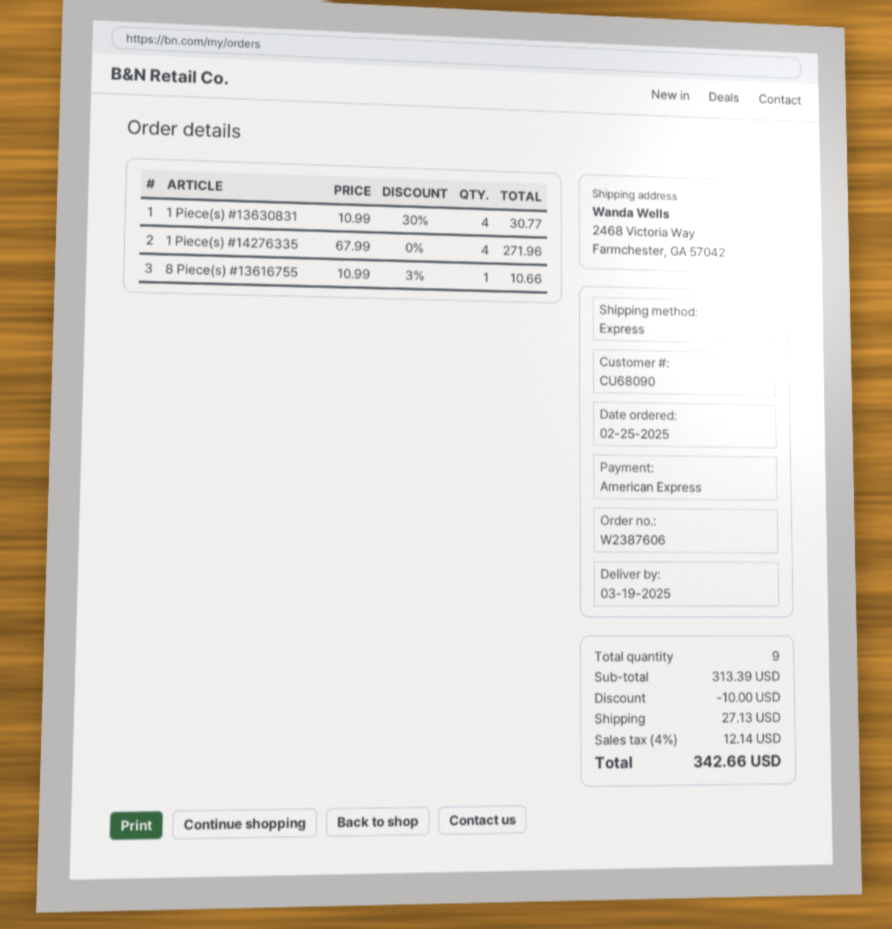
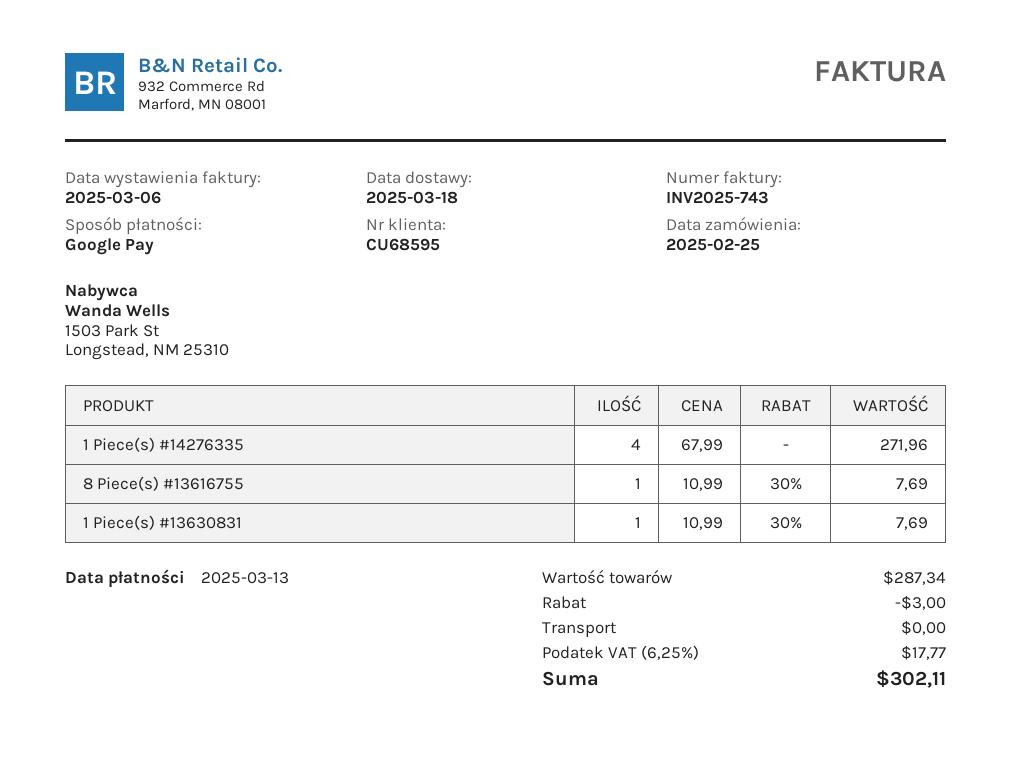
delivery date: 2025-03-19 -> 2025-03-18
customer number: CU68090 -> CU68595
payment method: American Express -> Google Pay
1 Piece(s) #13630831: 4 x 10.99 - 30% = 30.77 -> 1 x 10.99 - 30% = 7.69
8 Piece(s) #13616755: 1 x 10.99 - 3% = 10.66 -> 1 x 10.99 - 30% = 7.69
subtotal: 313.39 -> 287.34
discount: 10.00 -> 3.00
shipping: 27.13 -> 0.00
tax: 4% = 12.14 -> 6.25% = 17.77
total: 342.66 -> 302.11

